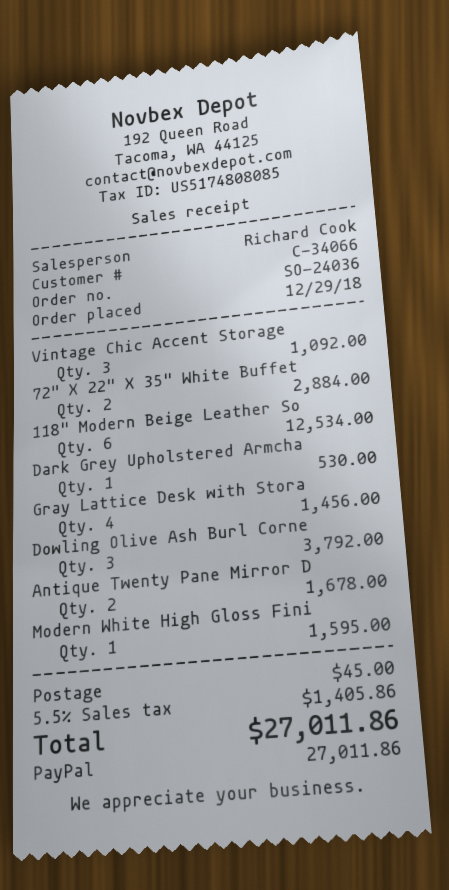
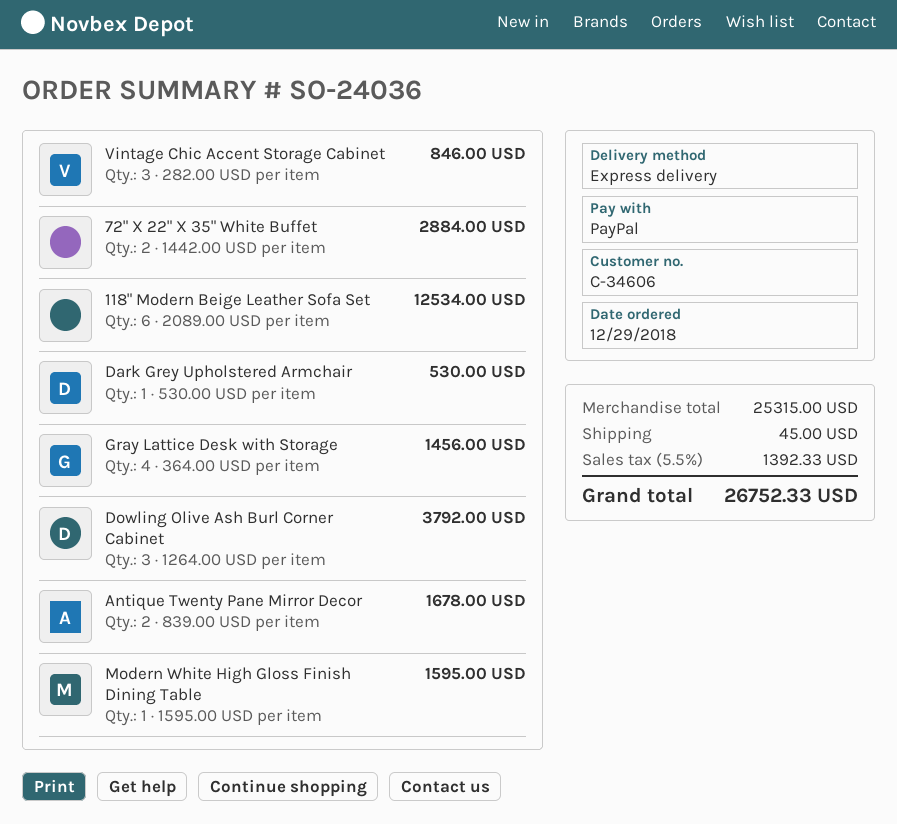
customer number: C-34066 -> C-34606
Vintage Chic Accent Storage: 3 for 1092.00 -> 3 for 846.00
tax: 5.5% = 1405.86 -> 5.5% = 1392.33
total: 27011.86 -> 26752.33

